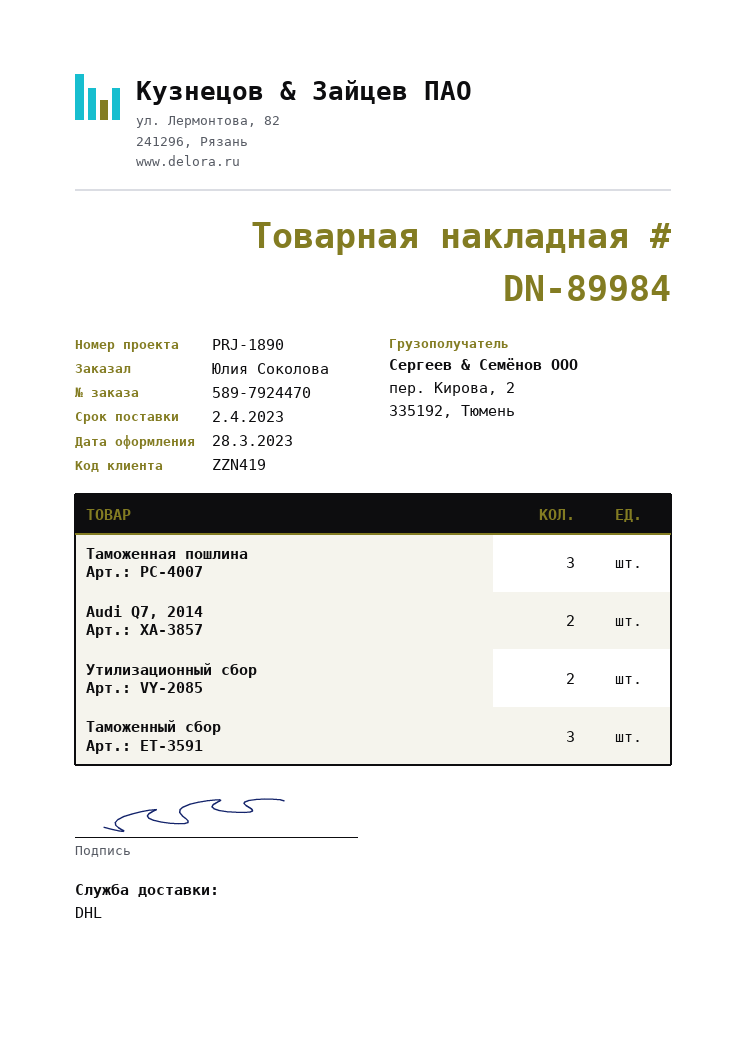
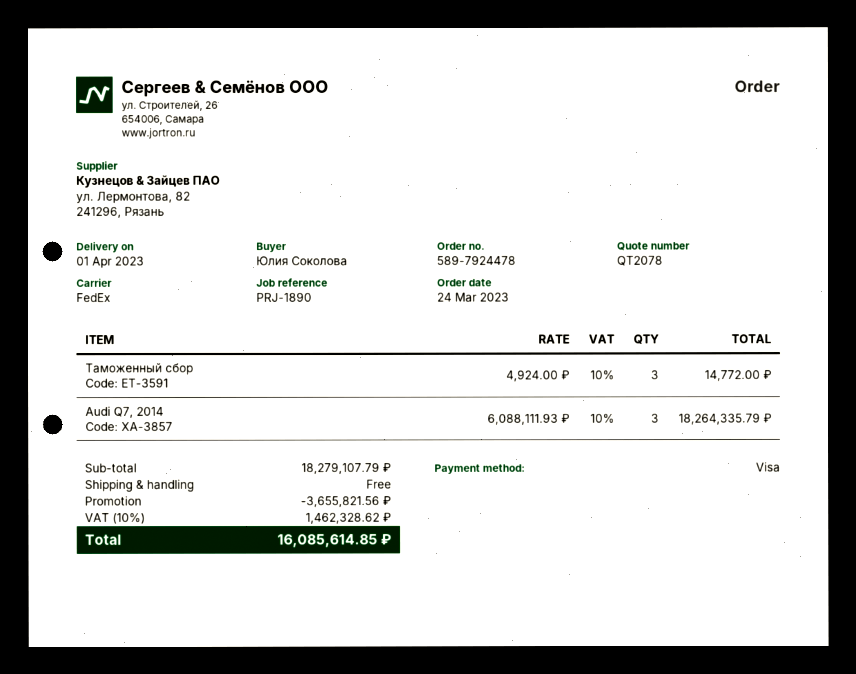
order number: 589-7924470 -> 589-7924478
order date: 2023-03-28 -> 2023-03-24
delivery date: 2023-04-02 -> 2023-04-01
shipping method: DHL -> FedEx
Таможенная пошлина: 3 -> none
Audi Q7, 2014: 2 -> 3
Утилизационный сбор: 2 -> none

